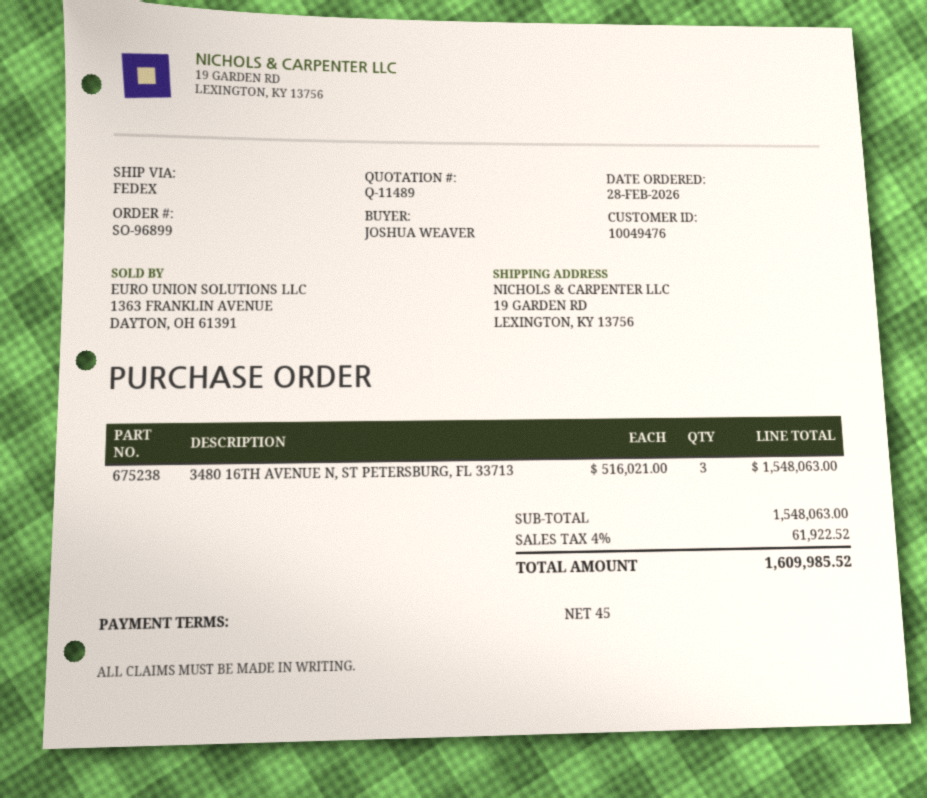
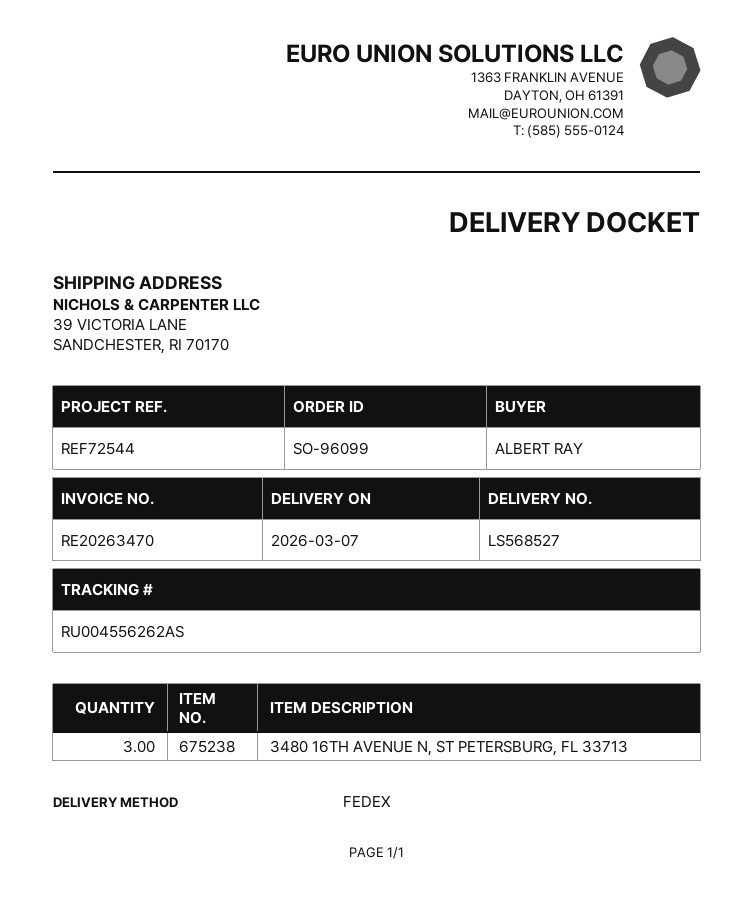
order number: SO-96899 -> SO-96099
ordered by: JOSHUA WEAVER -> ALBERT RAY
ship to: 19 GARDEN RD, LEXINGTON, KY 13756 -> 39 VICTORIA LANE, SANDCHESTER, RI 70170

